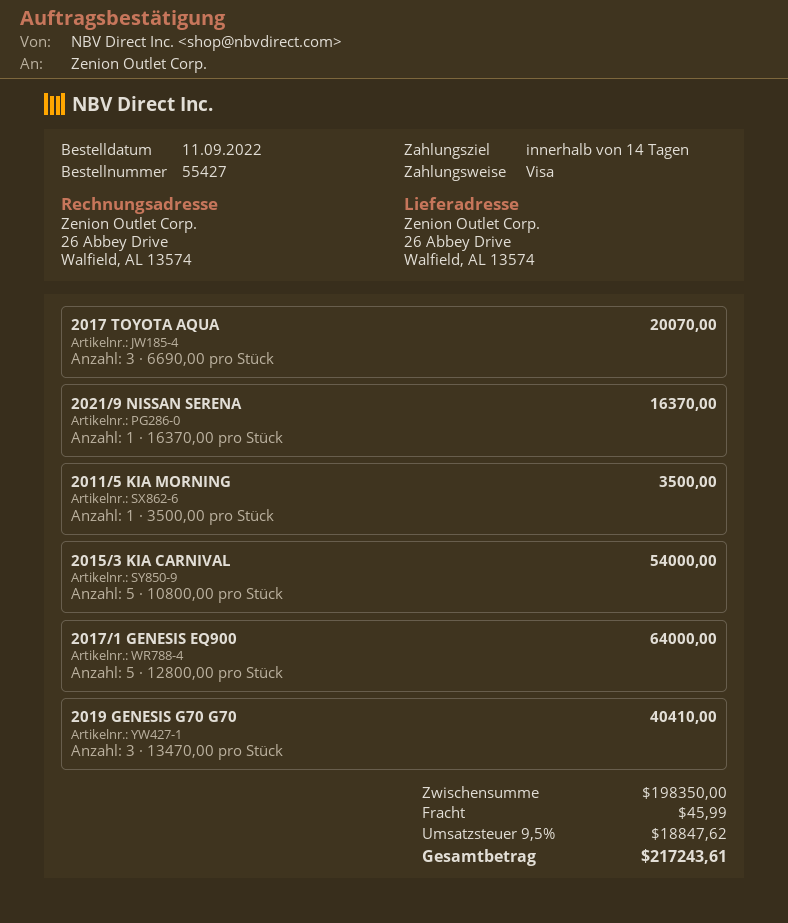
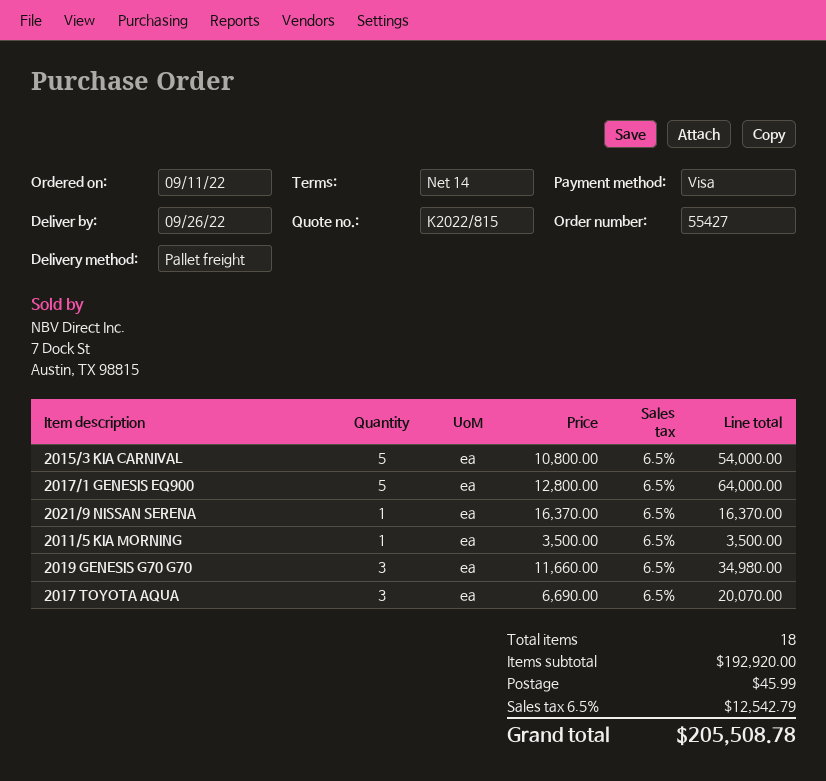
2019 GENESIS G70 G70: 3 x 13470.00 = 40410.00 -> 3 x 11660.00 = 34980.00
subtotal: 198350.00 -> 192920.00
tax: 9.5% = 18847.62 -> 6.5% = 12542.79
total: 217243.61 -> 205508.78

